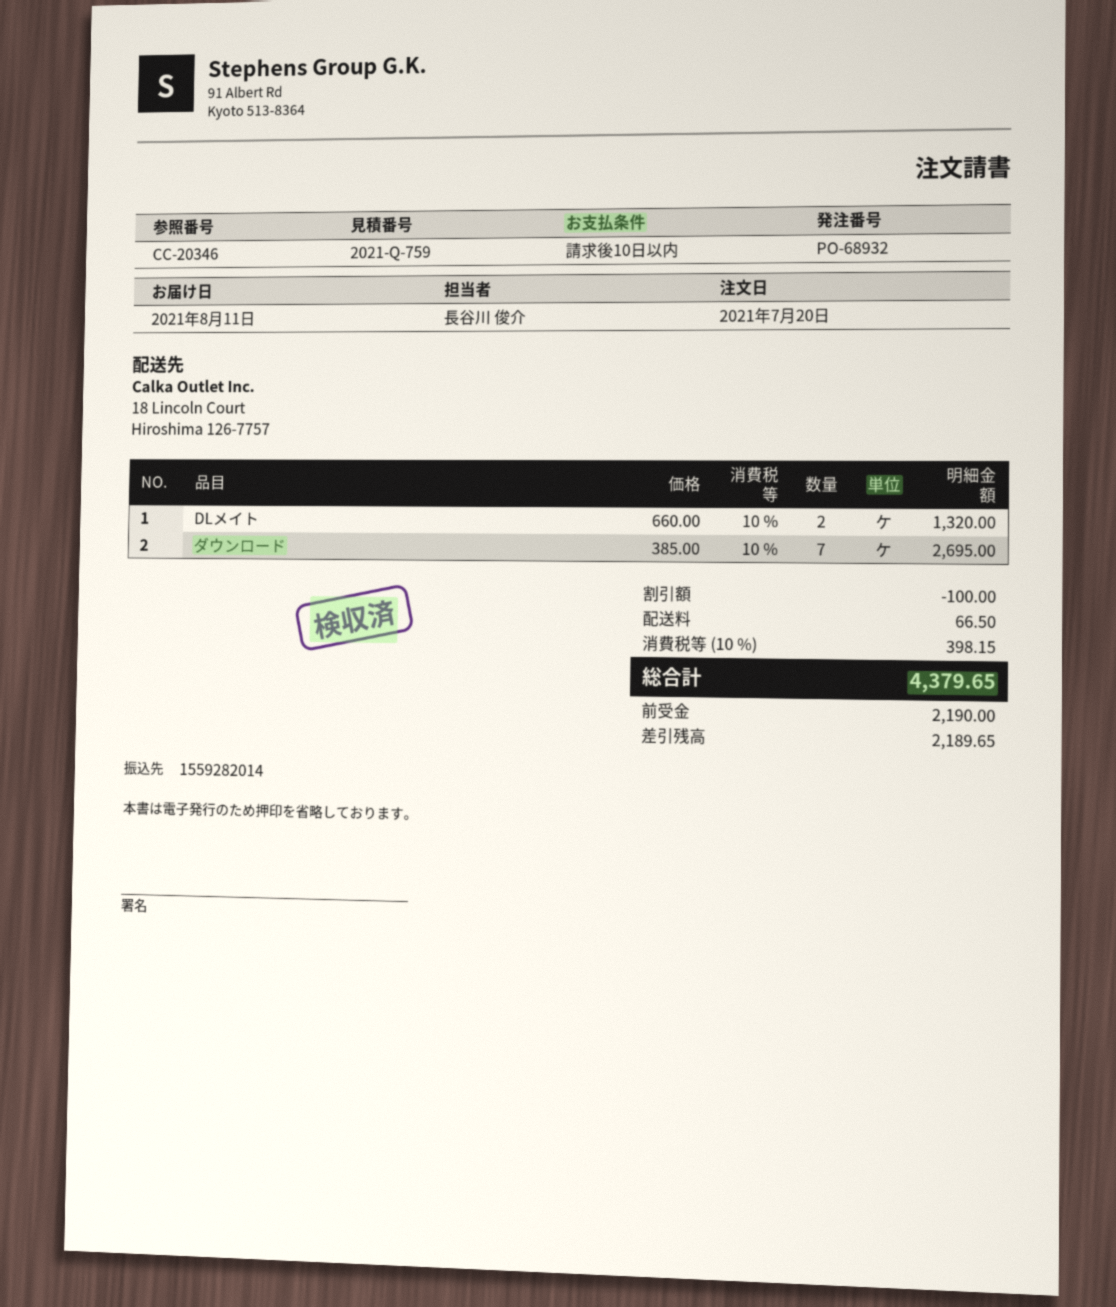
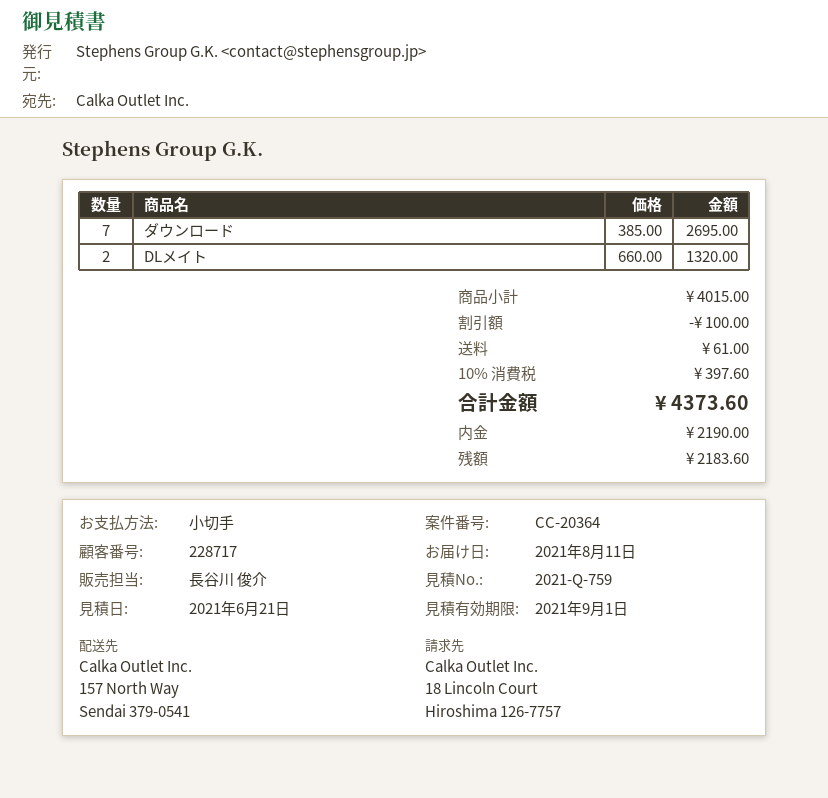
reference: CC-20346 -> CC-20364
ship to: 18 Lincoln Court, Hiroshima 126-7757 -> 157 North Way, Sendai 379-0541
shipping: 66.50 -> 61.00
tax: 10% = 398.15 -> 10% = 397.60
total: 4379.65 -> 4373.60
balance: 2189.65 -> 2183.60

